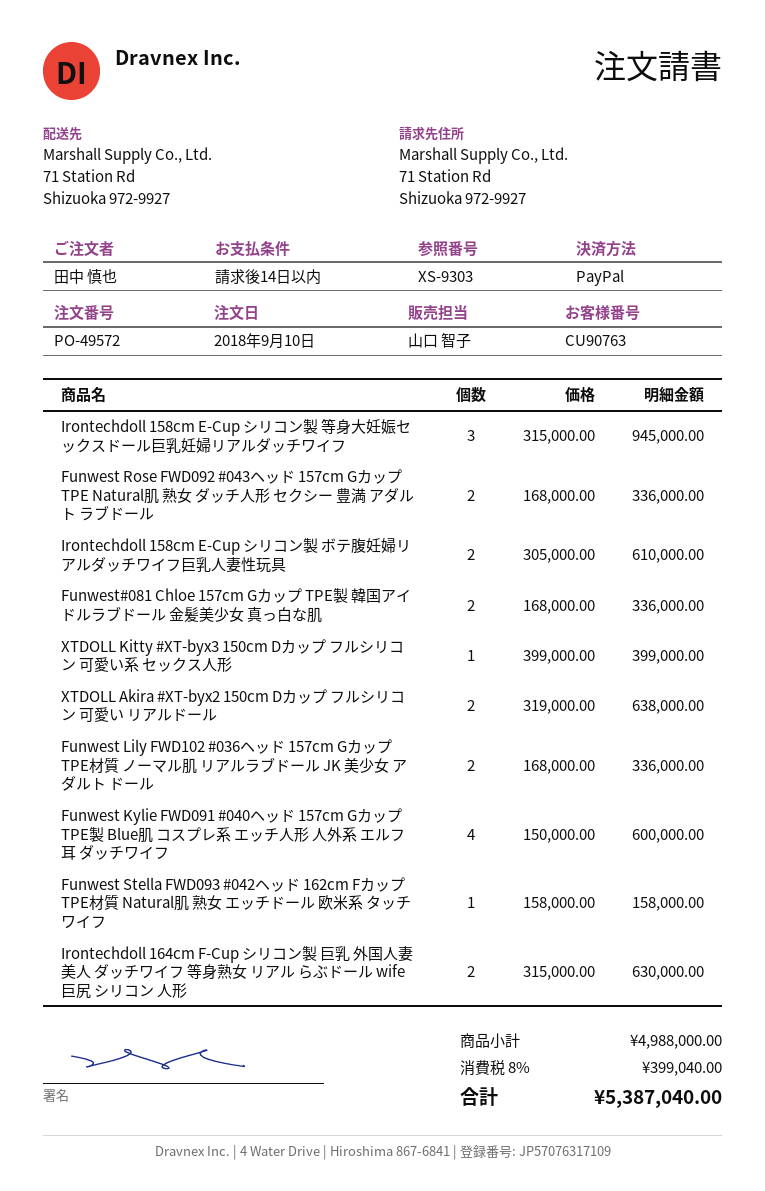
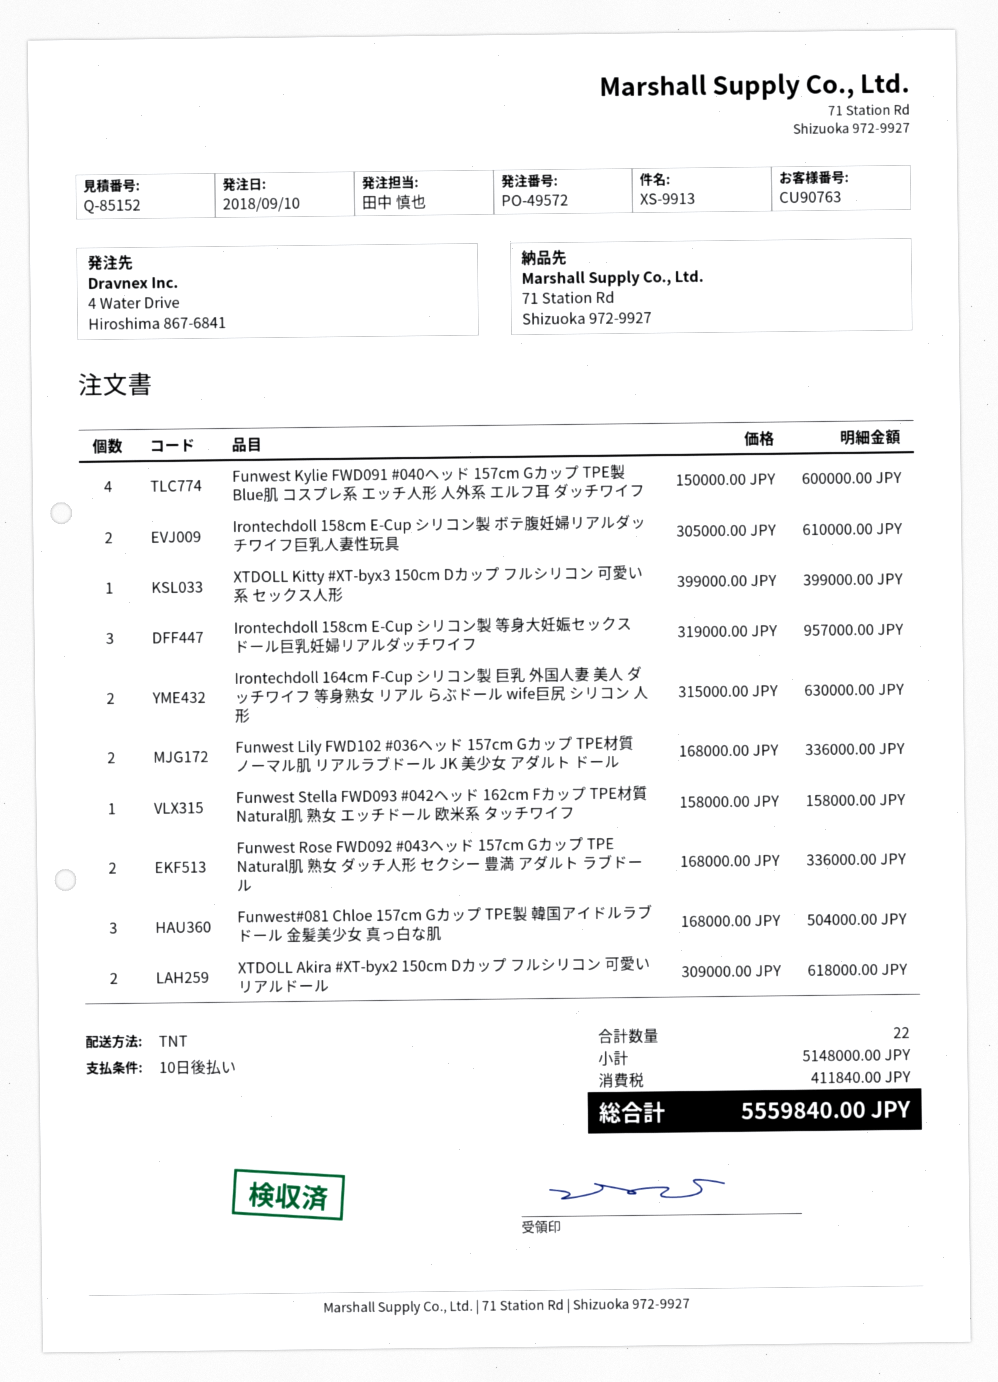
payment terms: 14 days -> 10 days
reference: XS-9303 -> XS-9913
Irontechdoll 158cm E-Cup シリコン製 等身大妊娠セックスドール巨乳妊婦リアルダッチワイフ: 3 x 315000.00 = 945000.00 -> 3 x 319000.00 = 957000.00
Funwest#081 Chloe 157cm Gカップ TPE製 韓国アイドルラブドール 金髪美少女 真っ白な肌: 2 x 168000.00 = 336000.00 -> 3 x 168000.00 = 504000.00
XTDOLL Akira #XT-byx2 150cm Dカップ フルシリコン 可愛い リアルドール: 2 x 319000.00 = 638000.00 -> 2 x 309000.00 = 618000.00
subtotal: 4988000.00 -> 5148000.00
tax: 399040.00 -> 411840.00
total: 5387040.00 -> 5559840.00

